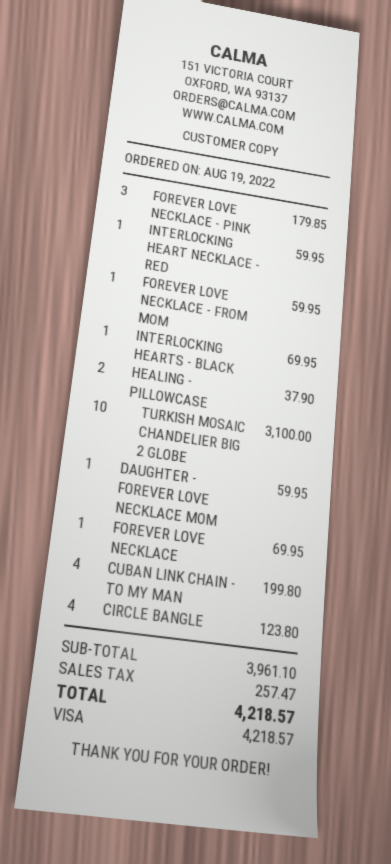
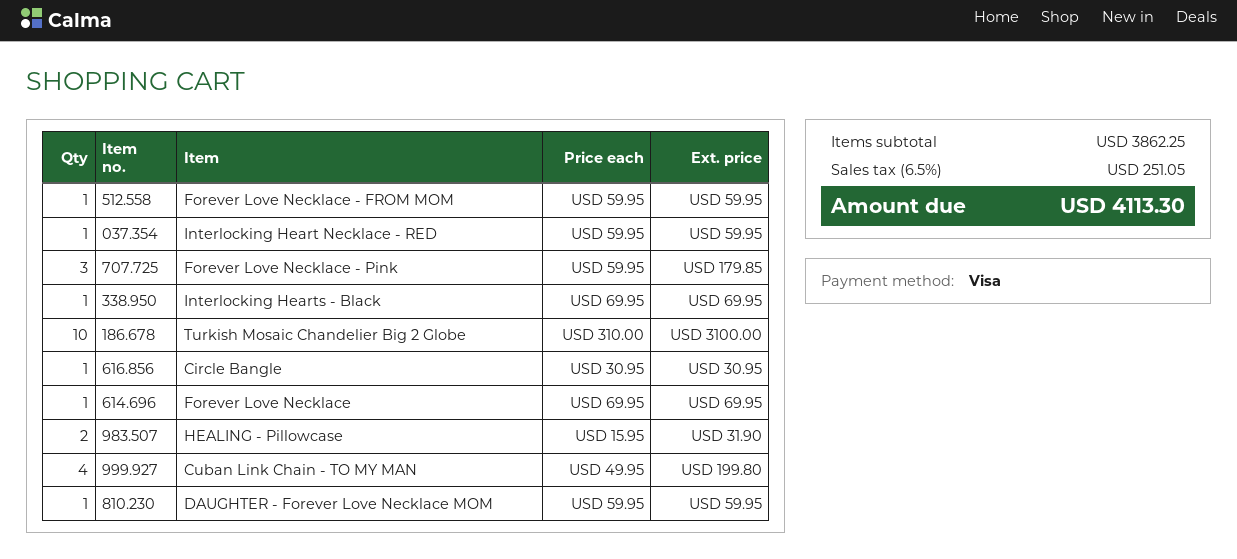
HEALING - PILLOWCASE: 2 for 37.90 -> 2 for 31.90
CIRCLE BANGLE: 4 for 123.80 -> 1 for 30.95
subtotal: 3961.10 -> 3862.25
tax: 257.47 -> 251.05
total: 4218.57 -> 4113.30

